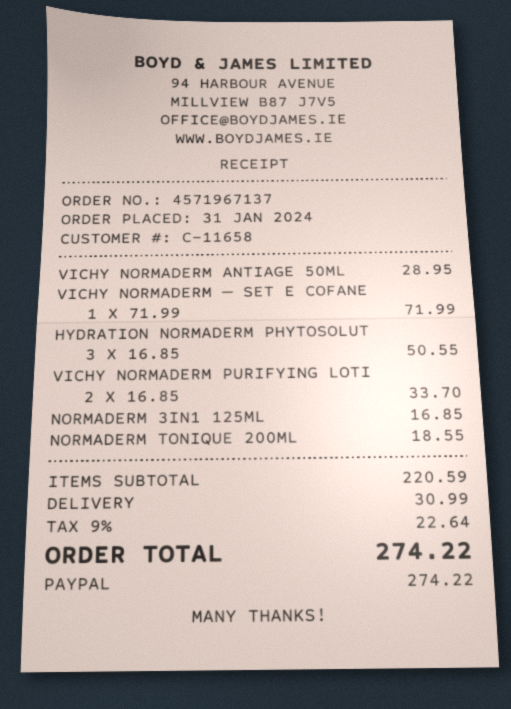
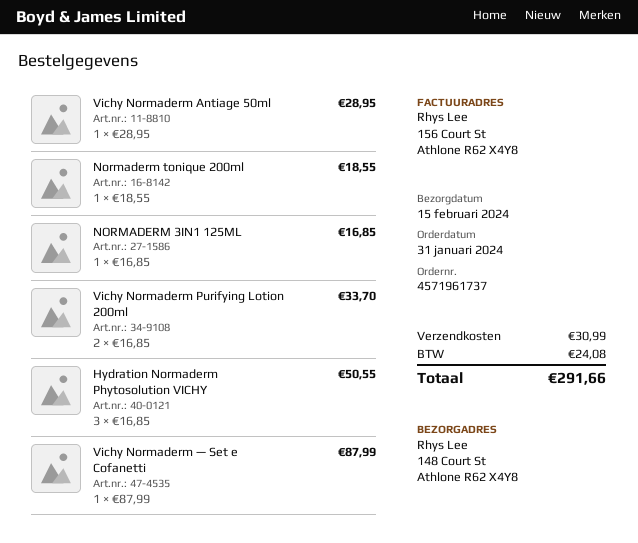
order number: 4571967137 -> 4571961737
VICHY NORMADERM — SET E COFANE: 1 x 71.99 = 71.99 -> 1 x 87.99 = 87.99
tax: 22.64 -> 24.08
total: 274.22 -> 291.66

